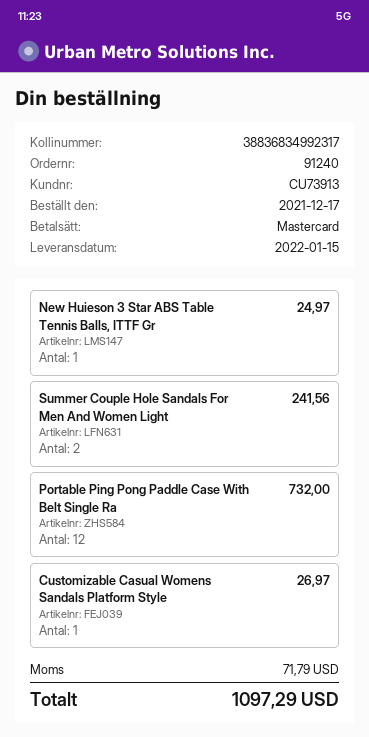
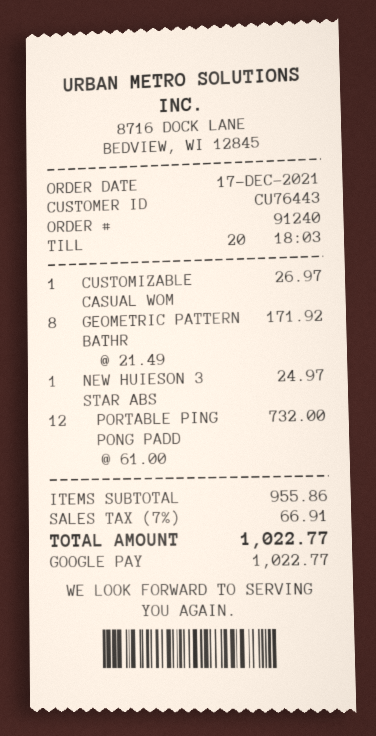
customer number: CU73913 -> CU76443
payment method: Mastercard -> Google Pay
Summer Couple Hole Sandals For Men And Women Light: 2 for 241.56 -> none
GEOMETRIC PATTERN BATHR: none -> 8 for 171.92
tax: 71.79 -> 66.91
total: 1097.29 -> 1022.77

